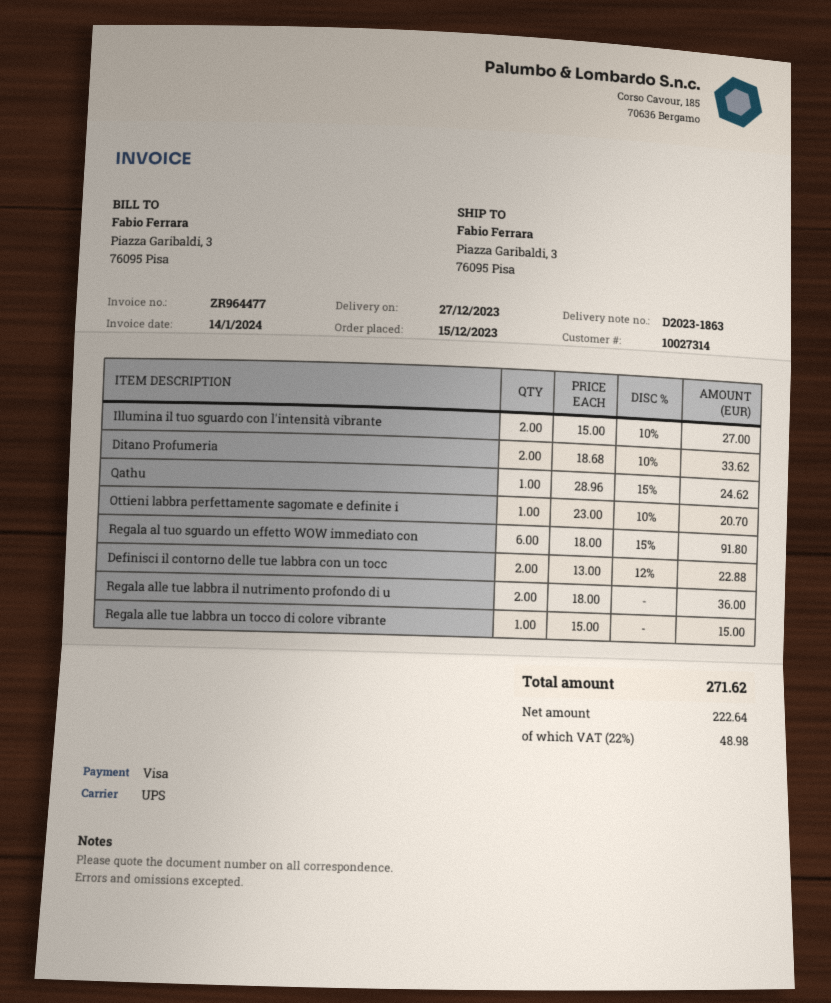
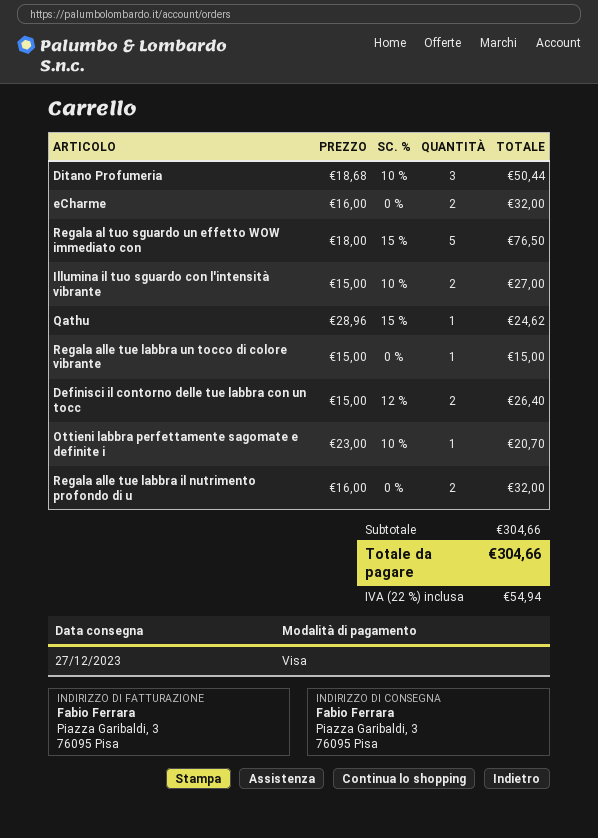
Ditano Profumeria: 2 x 18.68 - 10% = 33.62 -> 3 x 18.68 - 10% = 50.44
Regala al tuo sguardo un effetto WOW immediato con: 6 x 18.00 - 15% = 91.80 -> 5 x 18.00 - 15% = 76.50
Definisci il contorno delle tue labbra con un tocc: 2 x 13.00 - 12% = 22.88 -> 2 x 15.00 - 12% = 26.40
Regala alle tue labbra il nutrimento profondo di u: 2 x 18.00 = 36.00 -> 2 x 16.00 = 32.00
eCharme: none -> 2 x 16.00 = 32.00
tax: 22% = 48.98 -> 22% = 54.94
total: 271.62 -> 304.66

